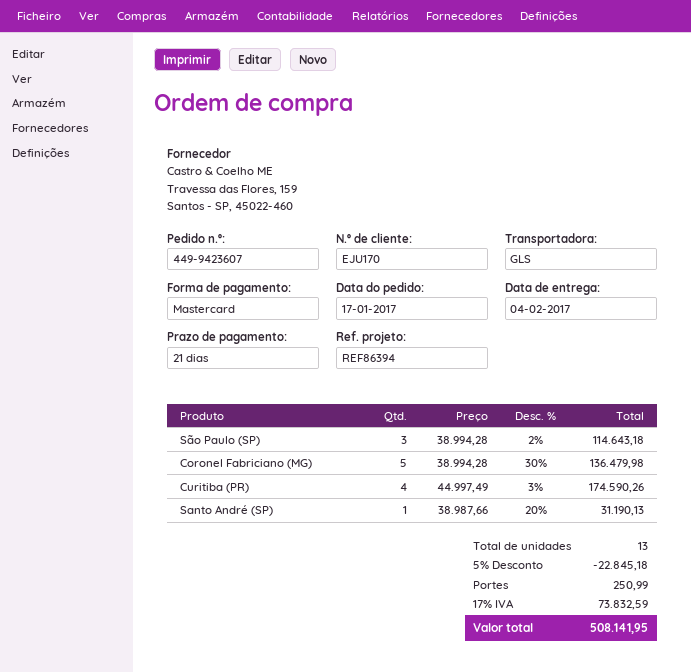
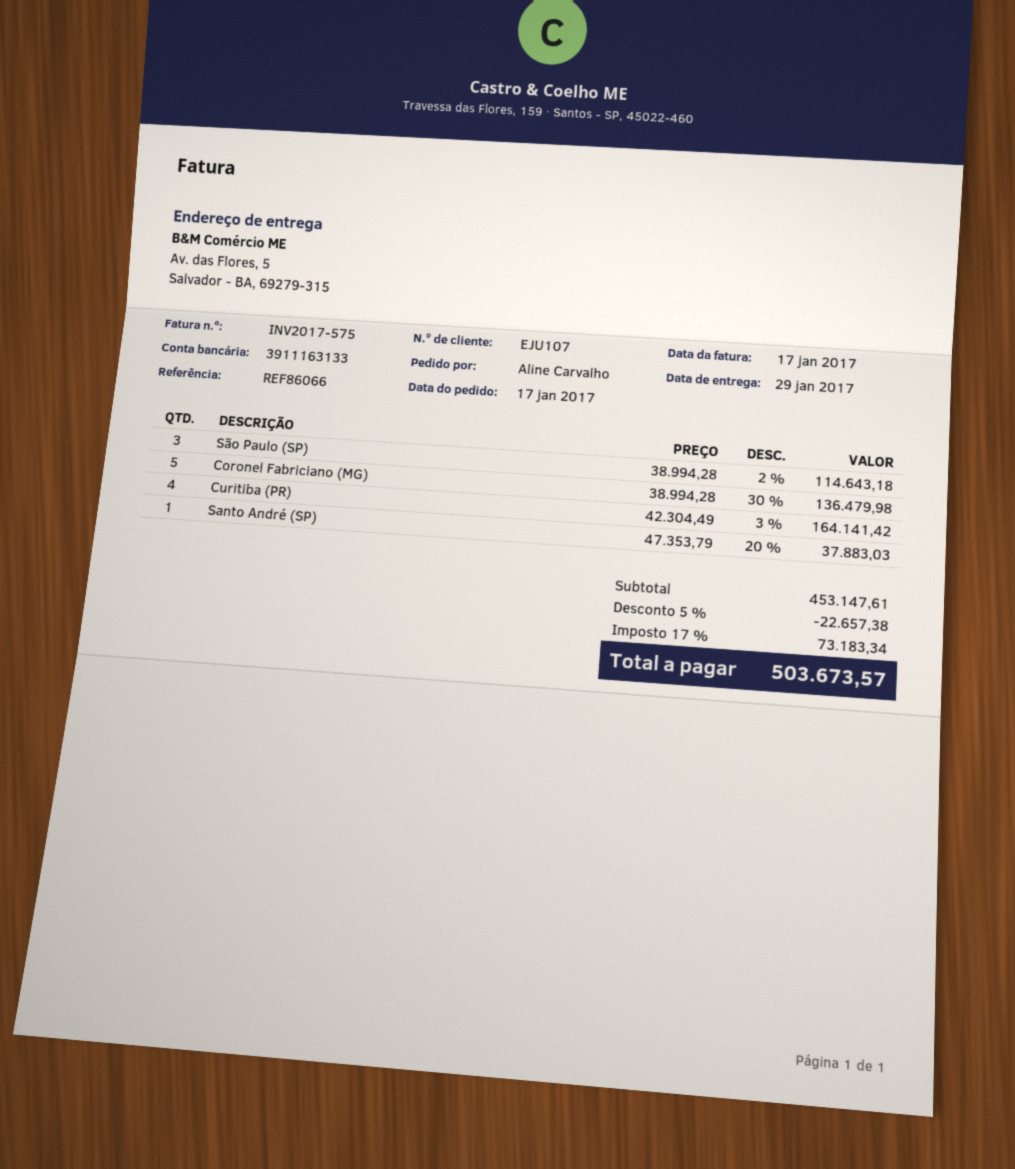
delivery date: 2017-02-04 -> 2017-01-29
customer number: EJU170 -> EJU107
reference: REF86394 -> REF86066
Curitiba (PR): 4 x 44997.49 - 3% = 174590.26 -> 4 x 42304.49 - 3% = 164141.42
Santo André (SP): 1 x 38987.66 - 20% = 31190.13 -> 1 x 47353.79 - 20% = 37883.03
discount: 5% = 22845.18 -> 5% = 22657.38
shipping: 250.99 -> none
tax: 17% = 73832.59 -> 17% = 73183.34
total: 508141.95 -> 503673.57

